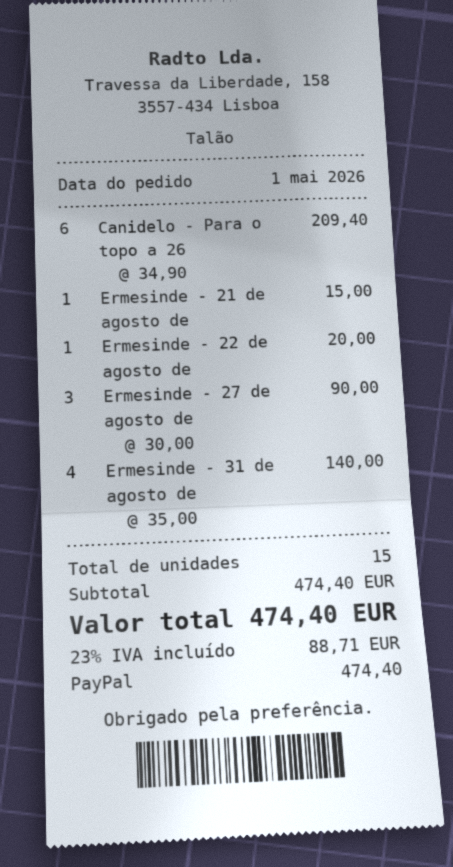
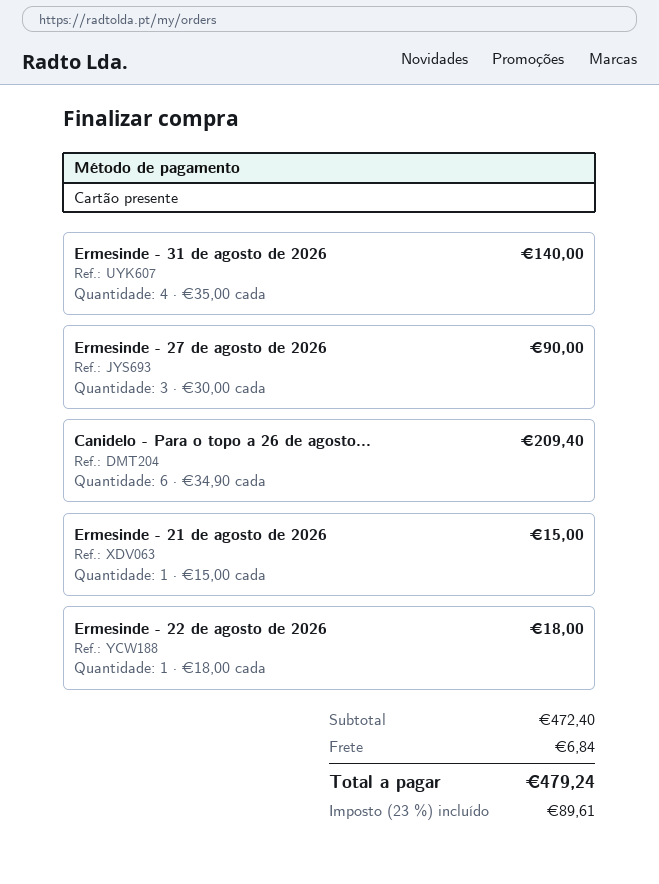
payment method: PayPal -> gift card
Ermesinde - 22 de agosto de: 1 x 20.00 = 20.00 -> 1 x 18.00 = 18.00
subtotal: 474.40 -> 472.40
shipping: none -> 6.84
tax: 23% = 88.71 -> 23% = 89.61
total: 474.40 -> 479.24

